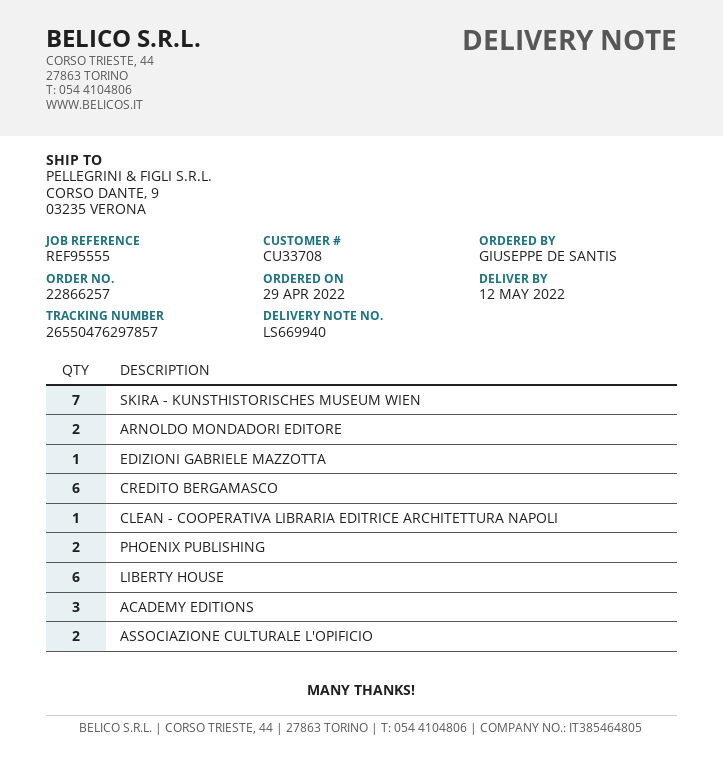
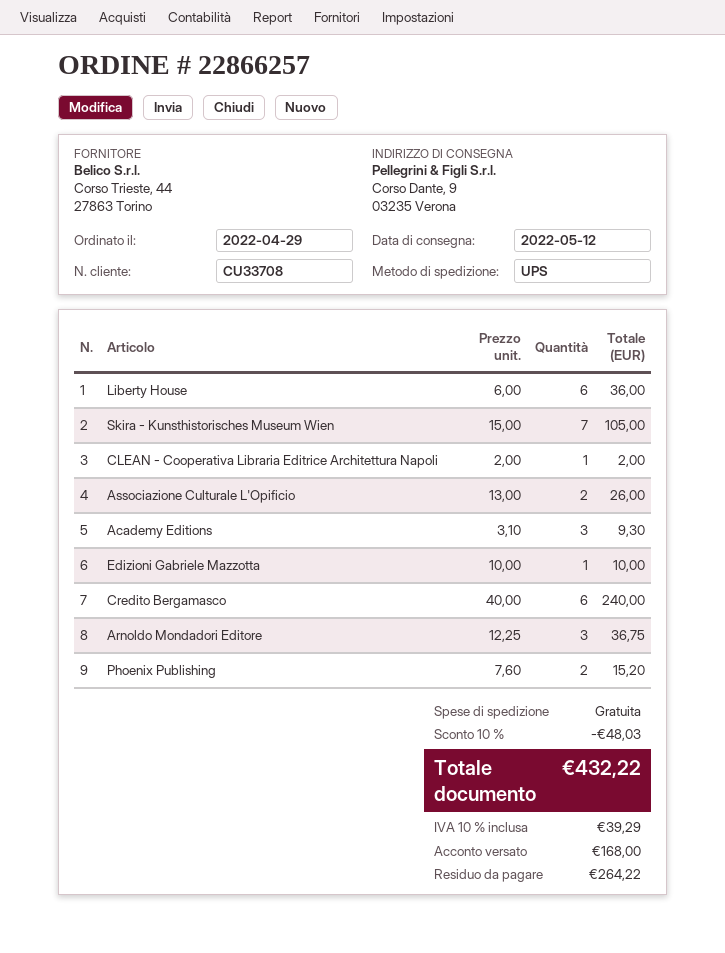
ARNOLDO MONDADORI EDITORE: 2 -> 3

